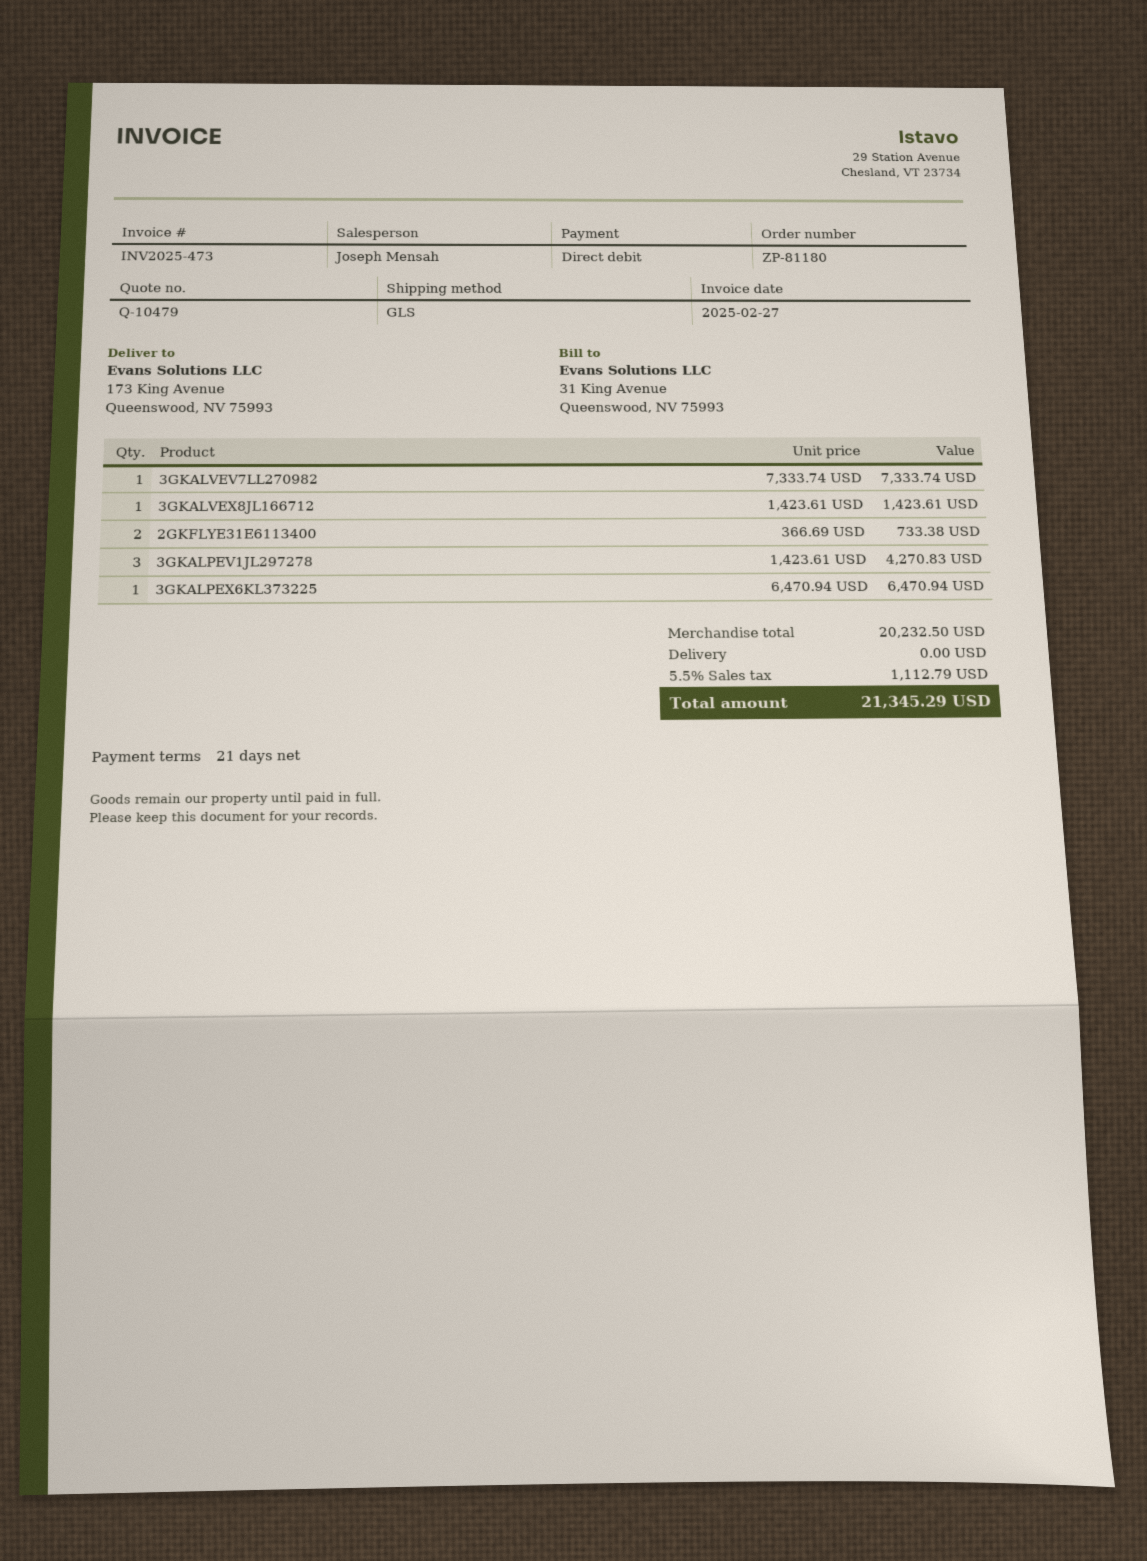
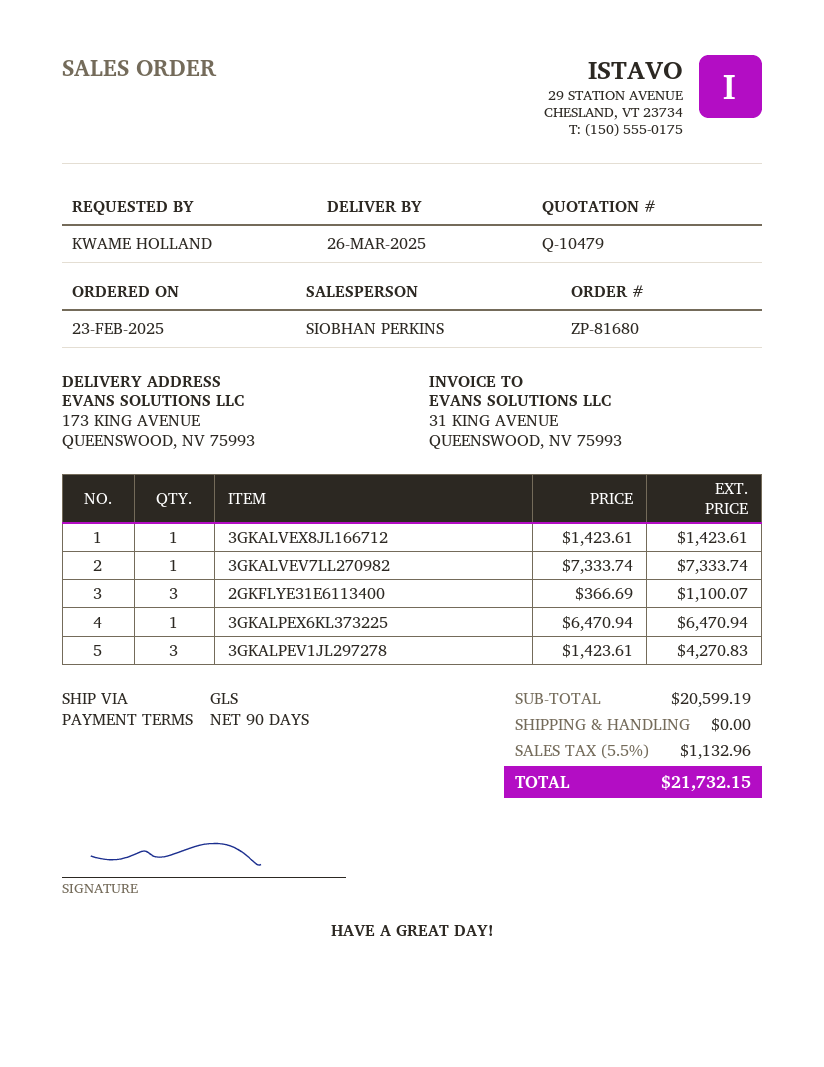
order number: ZP-81180 -> ZP-81680
payment terms: 21 days -> 90 days
sales rep: Joseph Mensah -> SIOBHAN PERKINS
2GKFLYE31E6113400: 2 x 366.69 = 733.38 -> 3 x 366.69 = 1100.07
subtotal: 20232.50 -> 20599.19
tax: 5.5% = 1112.79 -> 5.5% = 1132.96
total: 21345.29 -> 21732.15

